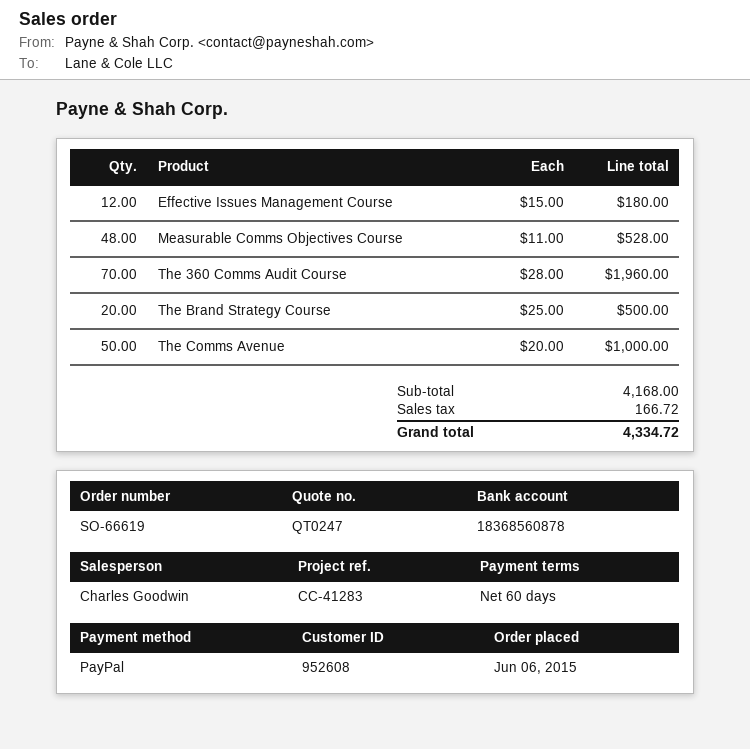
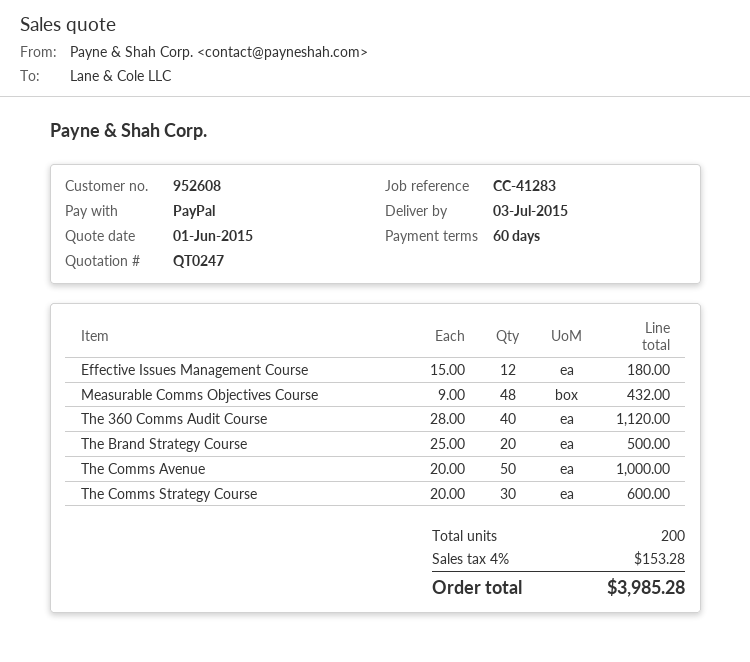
Measurable Comms Objectives Course: 48 x 11.00 = 528.00 -> 48 x 9.00 = 432.00
The 360 Comms Audit Course: 70 x 28.00 = 1960.00 -> 40 x 28.00 = 1120.00
The Comms Strategy Course: none -> 30 x 20.00 = 600.00
tax: 166.72 -> 153.28
total: 4334.72 -> 3985.28

